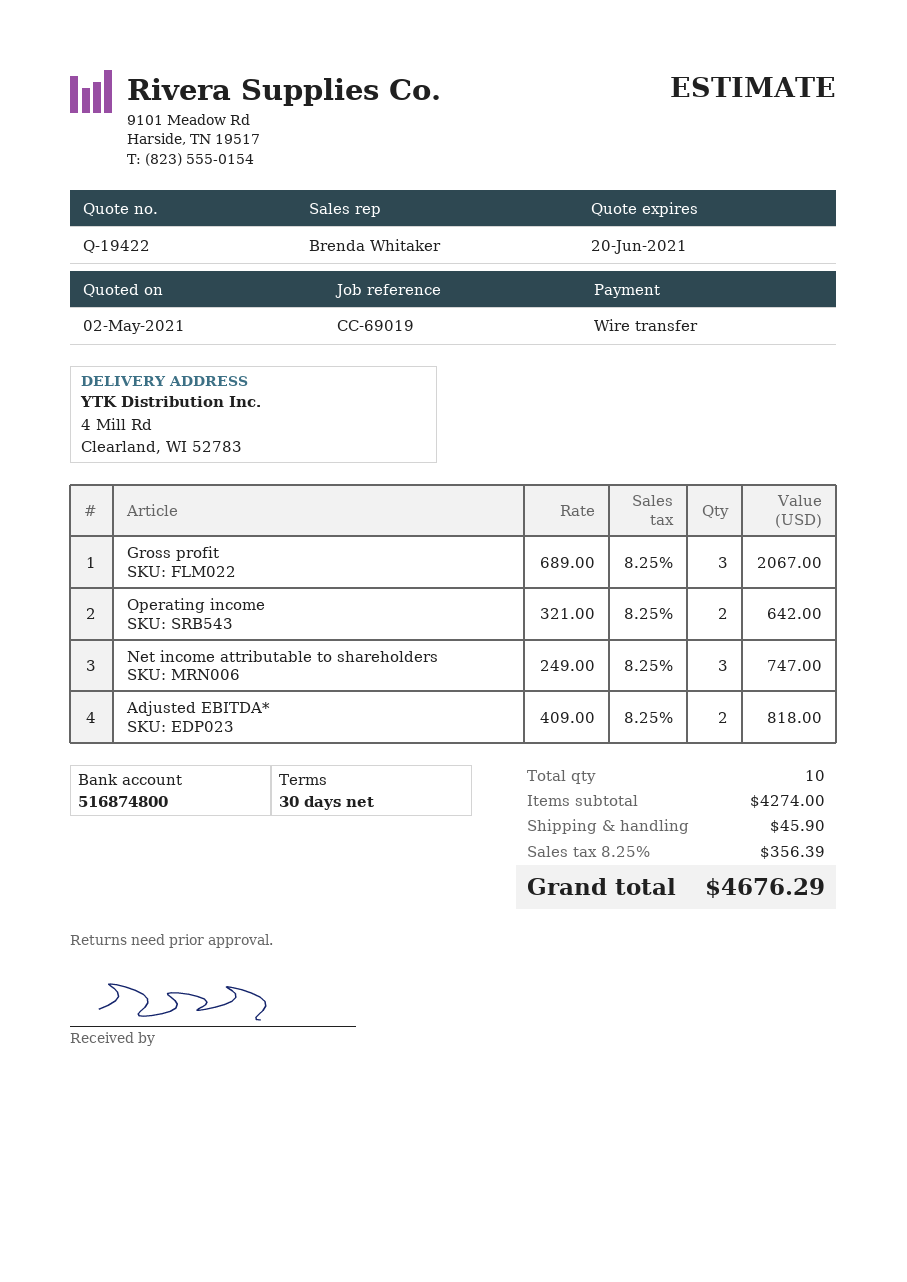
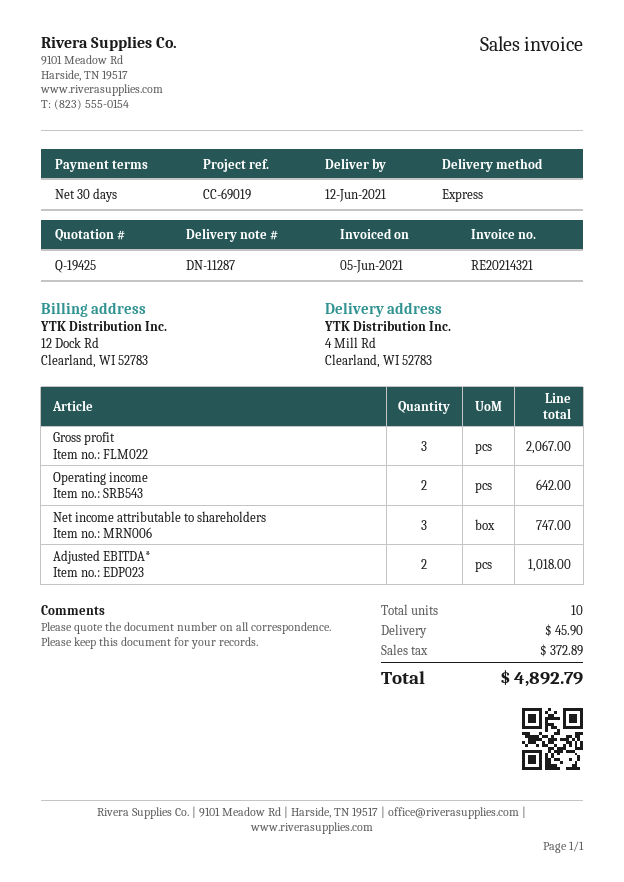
quote number: Q-19422 -> Q-19425
Adjusted EBITDA*: 2 for 818.00 -> 2 for 1018.00
tax: 356.39 -> 372.89
total: 4676.29 -> 4892.79

